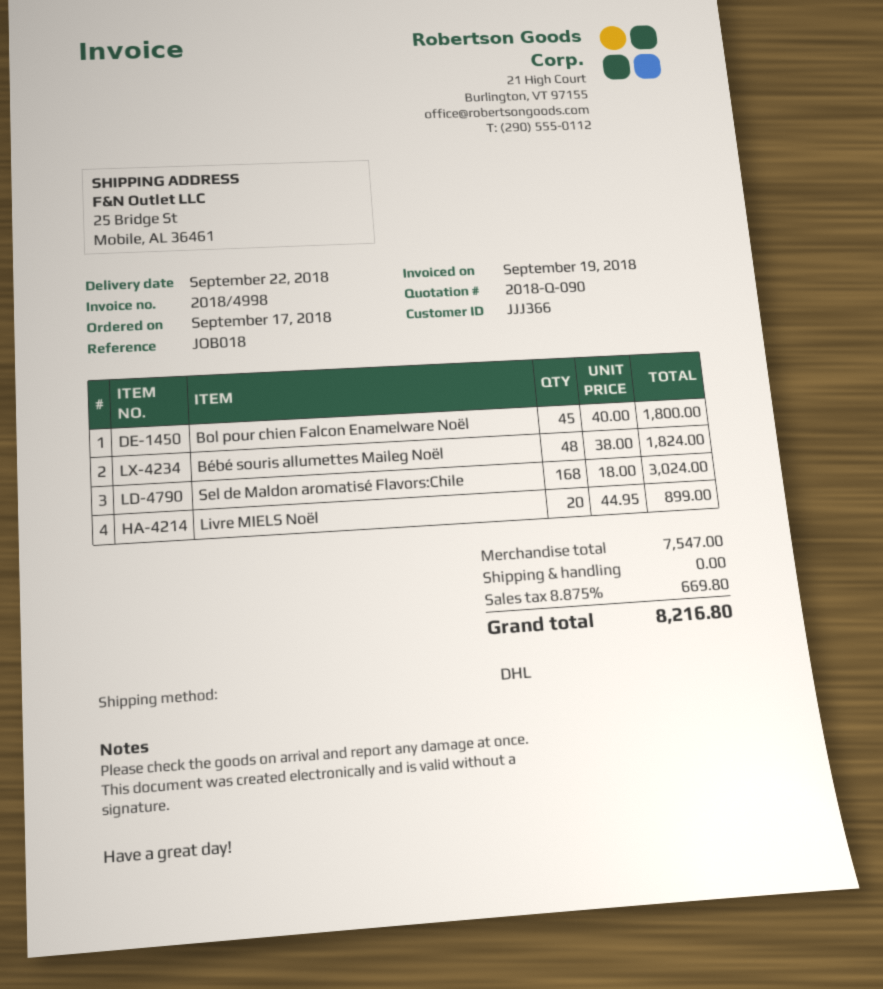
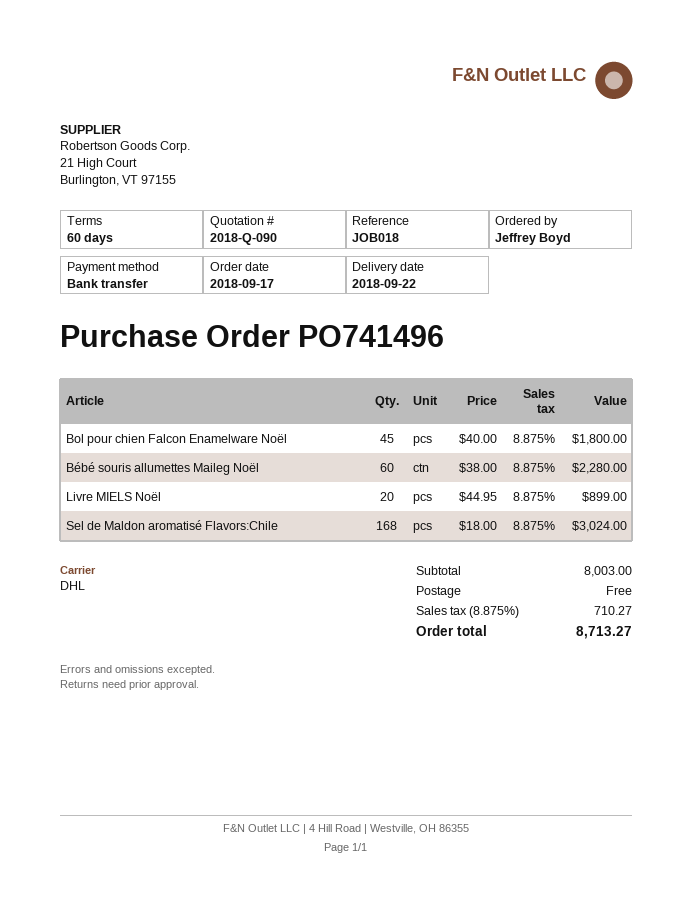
Bébé souris allumettes Maileg Noël: 48 x 38.00 = 1824.00 -> 60 x 38.00 = 2280.00
subtotal: 7547.00 -> 8003.00
tax: 8.875% = 669.80 -> 8.875% = 710.27
total: 8216.80 -> 8713.27

